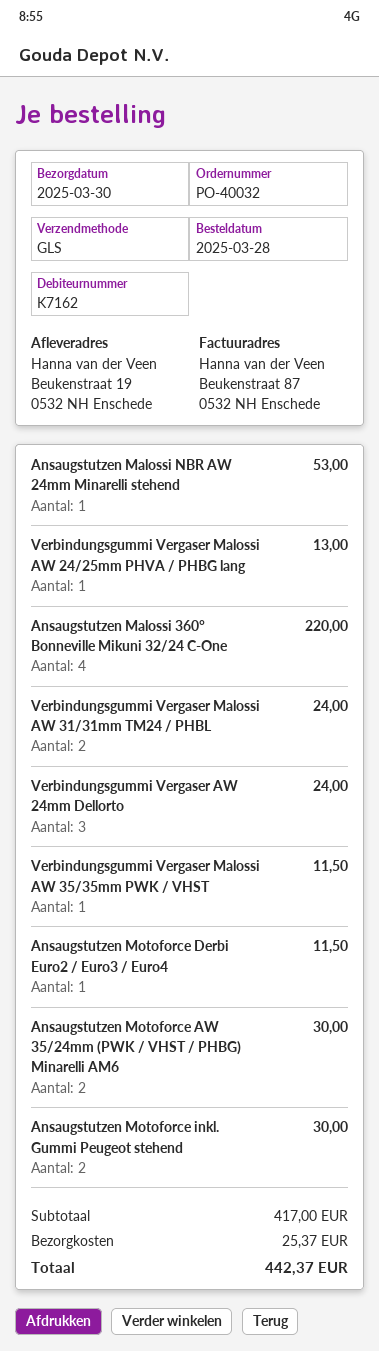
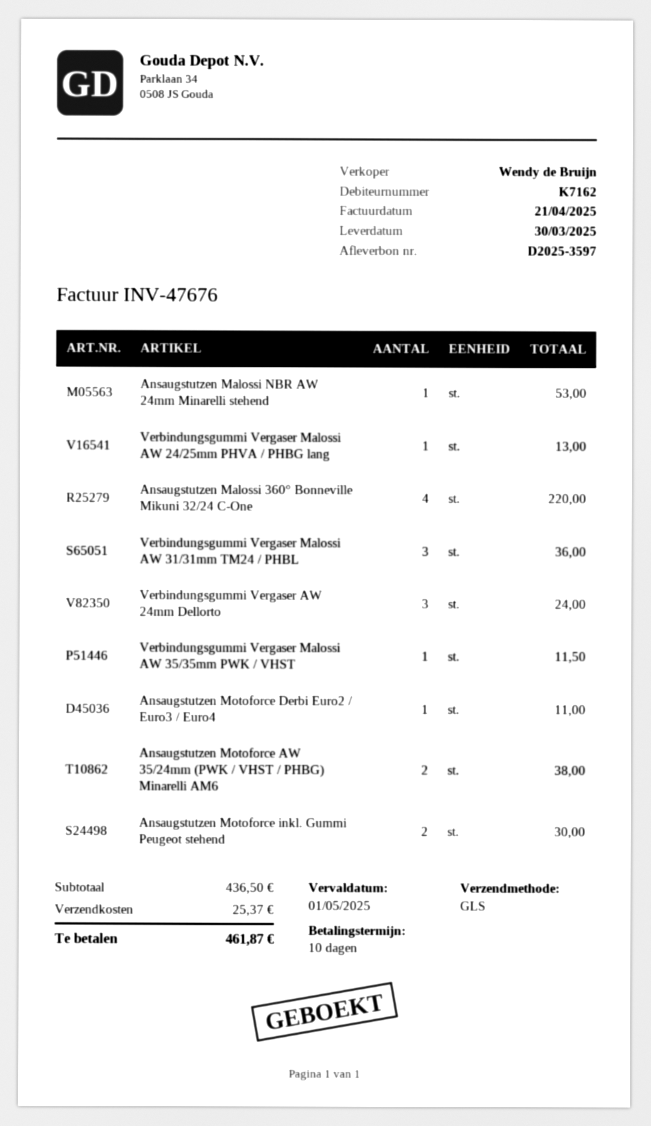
Verbindungsgummi Vergaser Malossi AW 31/31mm TM24 / PHBL: 2 for 24.00 -> 3 for 36.00
Ansaugstutzen Motoforce Derbi Euro2 / Euro3 / Euro4: 1 for 11.50 -> 1 for 11.00
Ansaugstutzen Motoforce AW 35/24mm (PWK / VHST / PHBG) Minarelli AM6: 2 for 30.00 -> 2 for 38.00
subtotal: 417.00 -> 436.50
total: 442.37 -> 461.87

